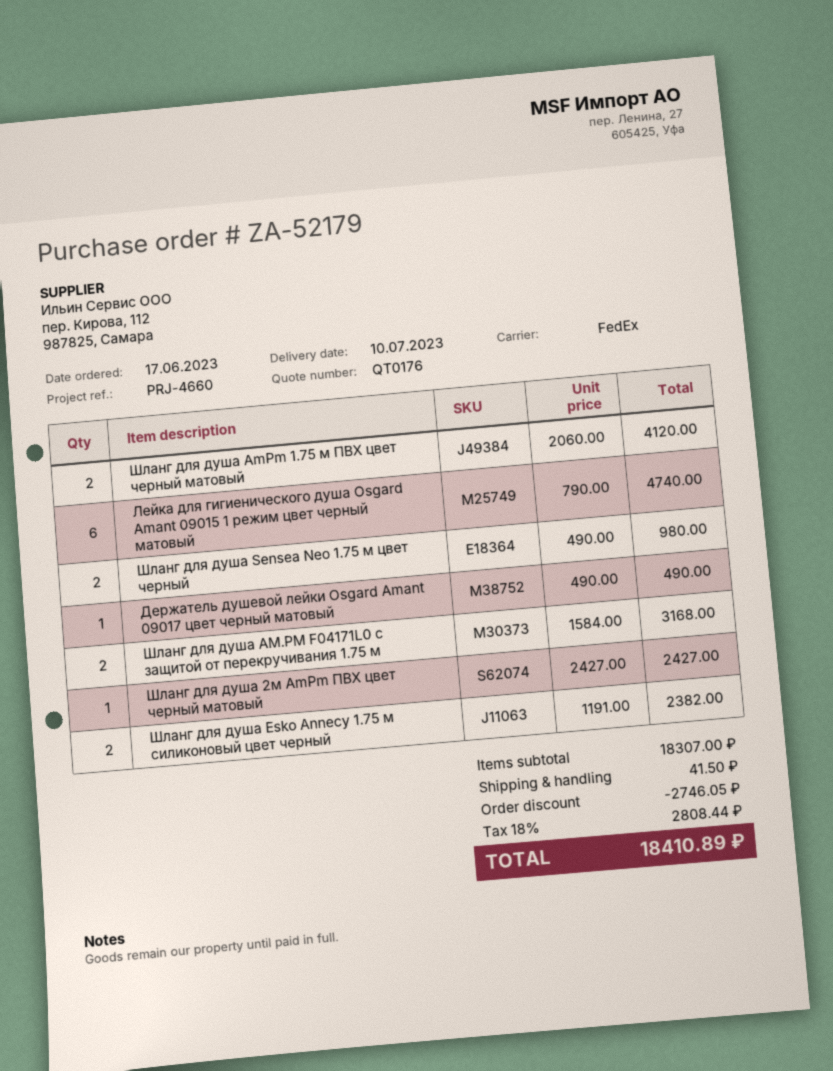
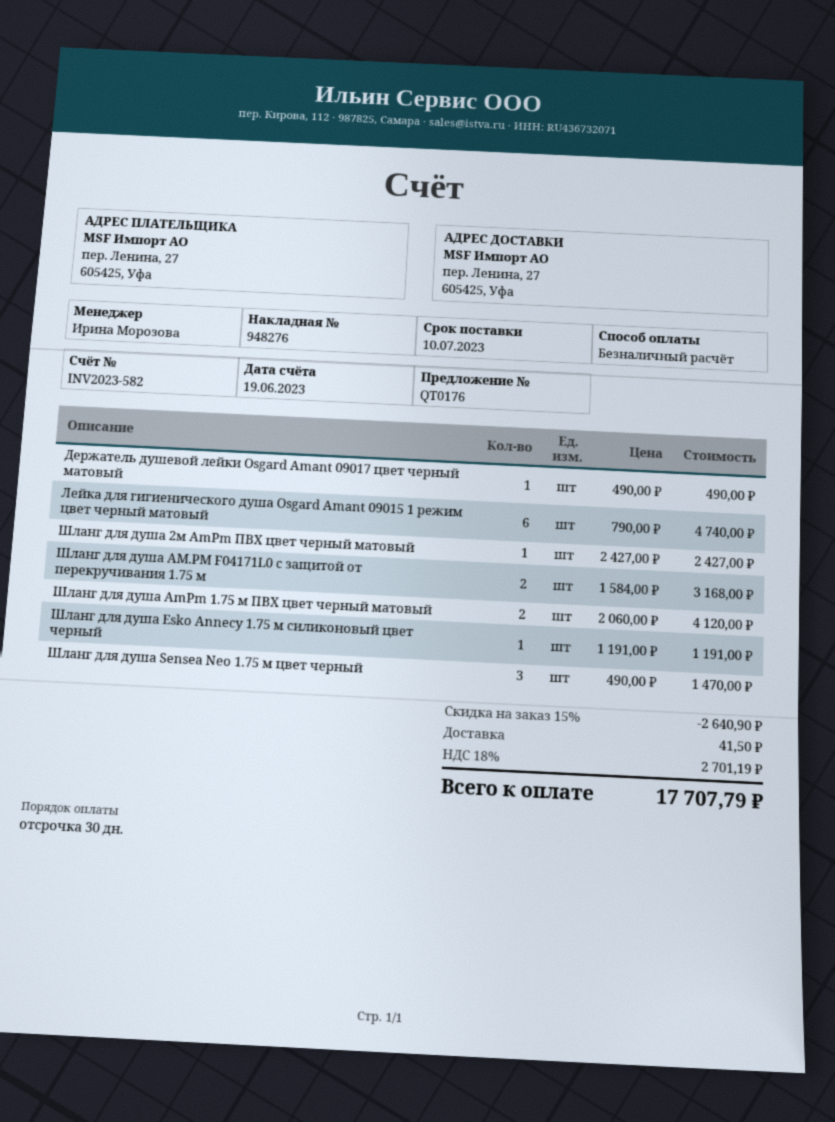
Шланг для душа Sensea Neo 1.75 м цвет черный: 2 x 490.00 = 980.00 -> 3 x 490.00 = 1470.00
Шланг для душа Esko Annecy 1.75 м силиконовый цвет черный: 2 x 1191.00 = 2382.00 -> 1 x 1191.00 = 1191.00
discount: 2746.05 -> 2640.90
tax: 18% = 2808.44 -> 18% = 2701.19
total: 18410.89 -> 17707.79

